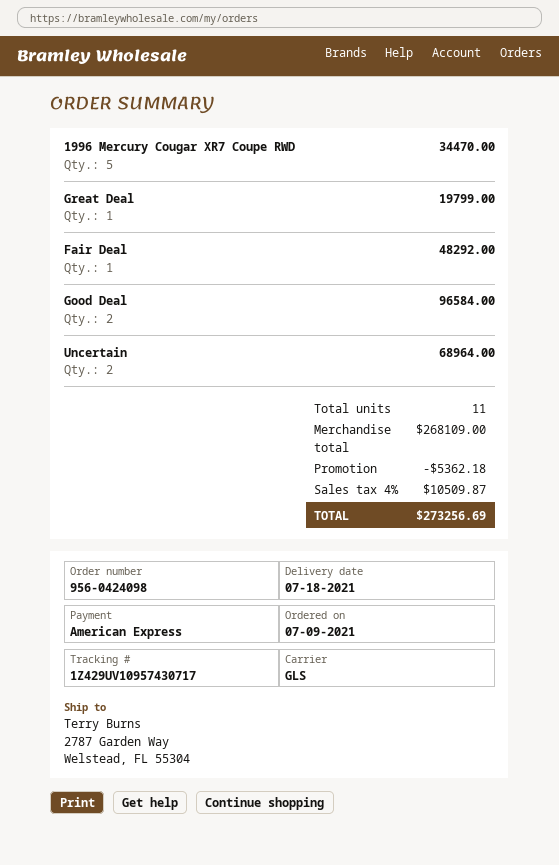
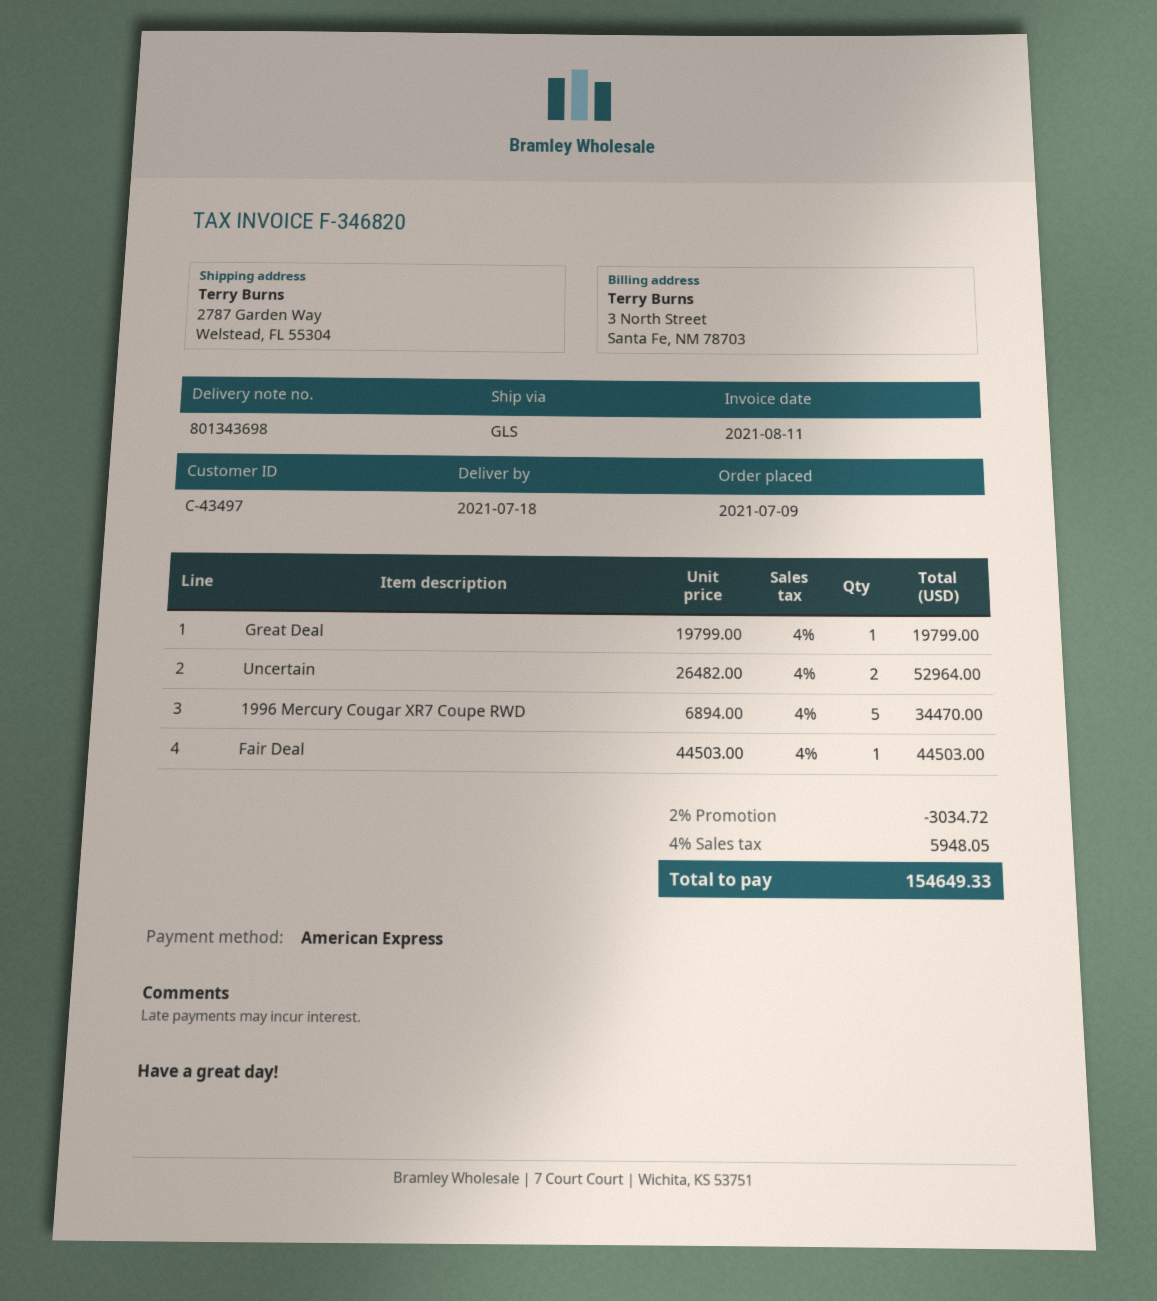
Fair Deal: 1 for 48292.00 -> 1 for 44503.00
Good Deal: 2 for 96584.00 -> none
Uncertain: 2 for 68964.00 -> 2 for 52964.00
discount: 5362.18 -> 3034.72
tax: 4% = 10509.87 -> 4% = 5948.05
total: 273256.69 -> 154649.33

